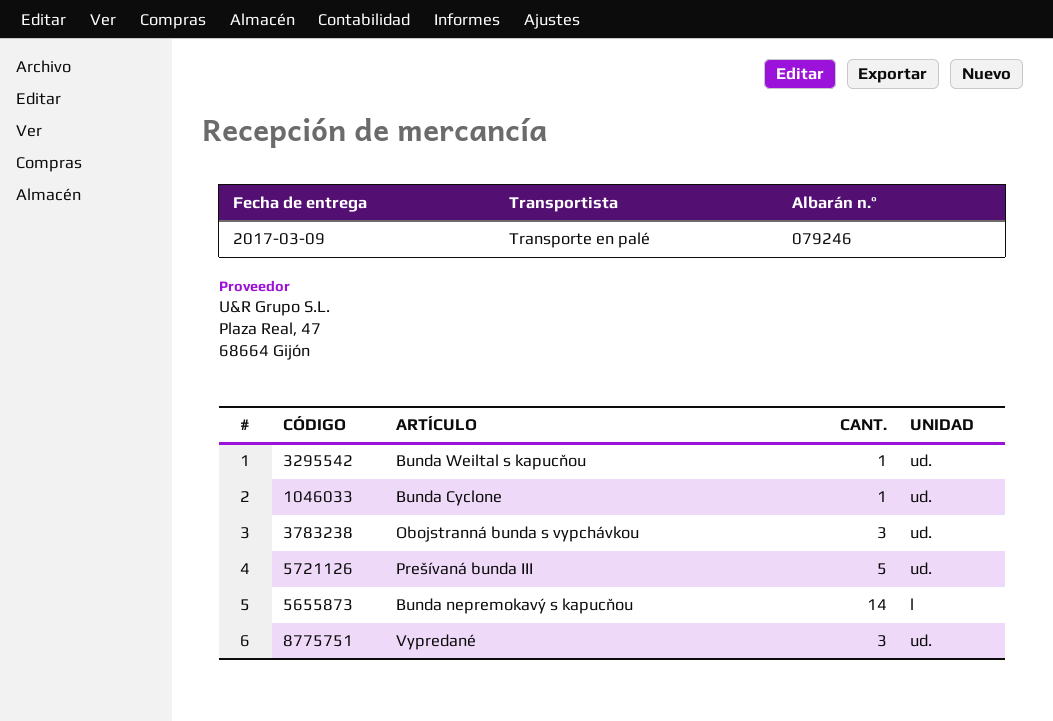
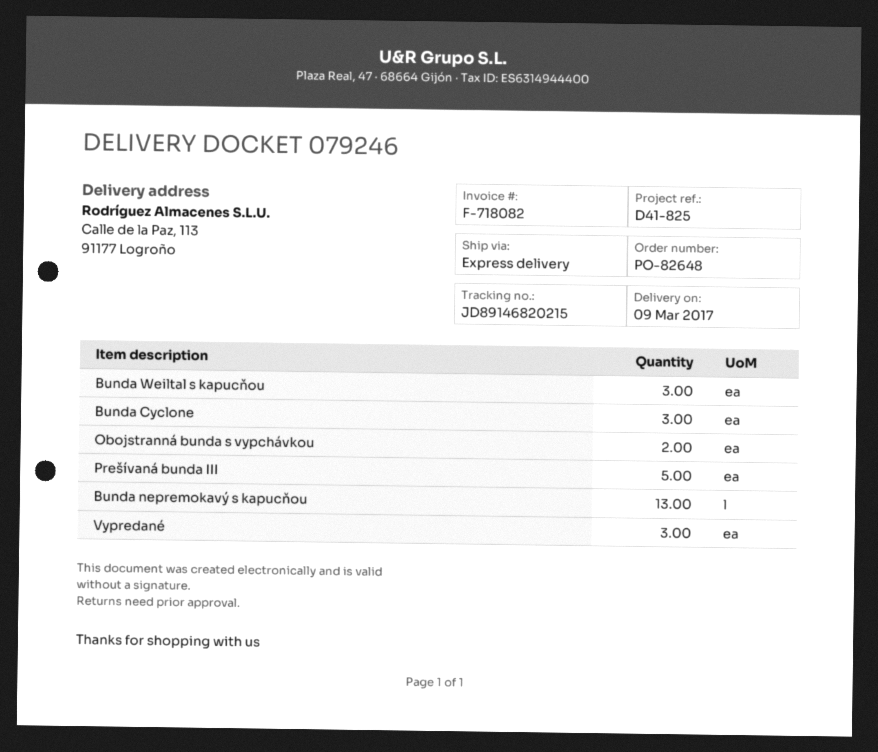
shipping method: pallet freight -> express
Bunda Weiltal s kapucňou: 1 -> 3
Bunda Cyclone: 1 -> 3
Obojstranná bunda s vypchávkou: 3 -> 2
Bunda nepremokavý s kapucňou: 14 -> 13

